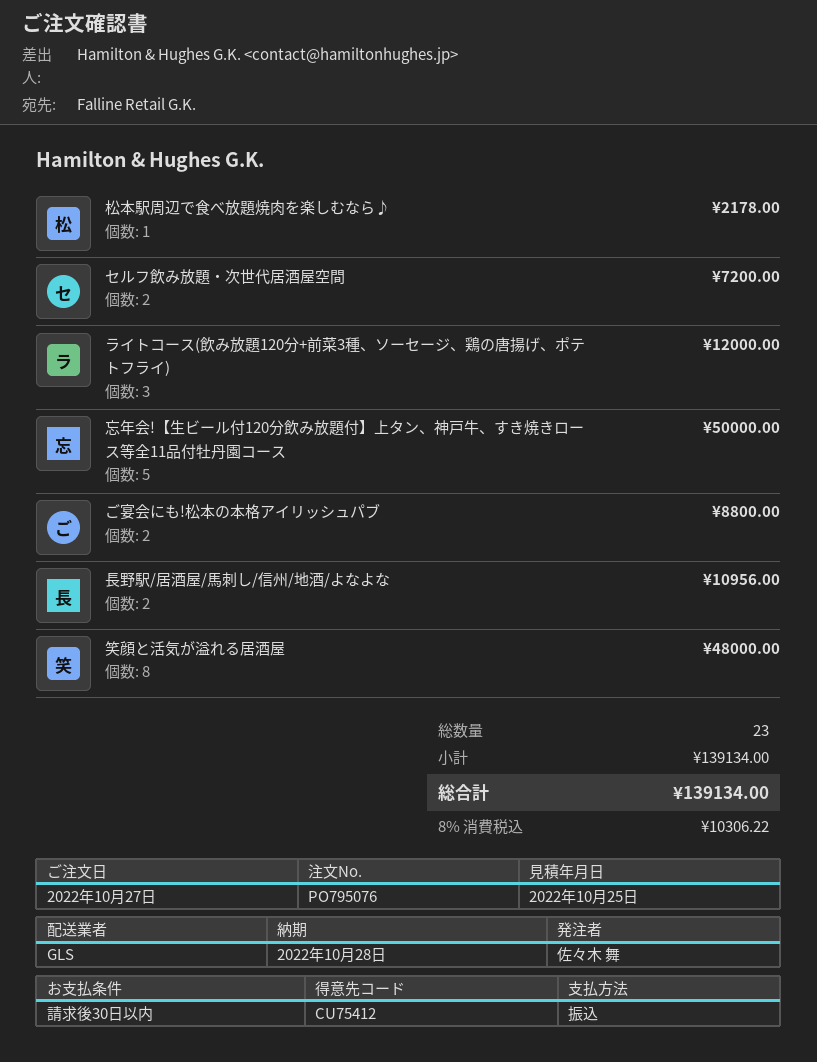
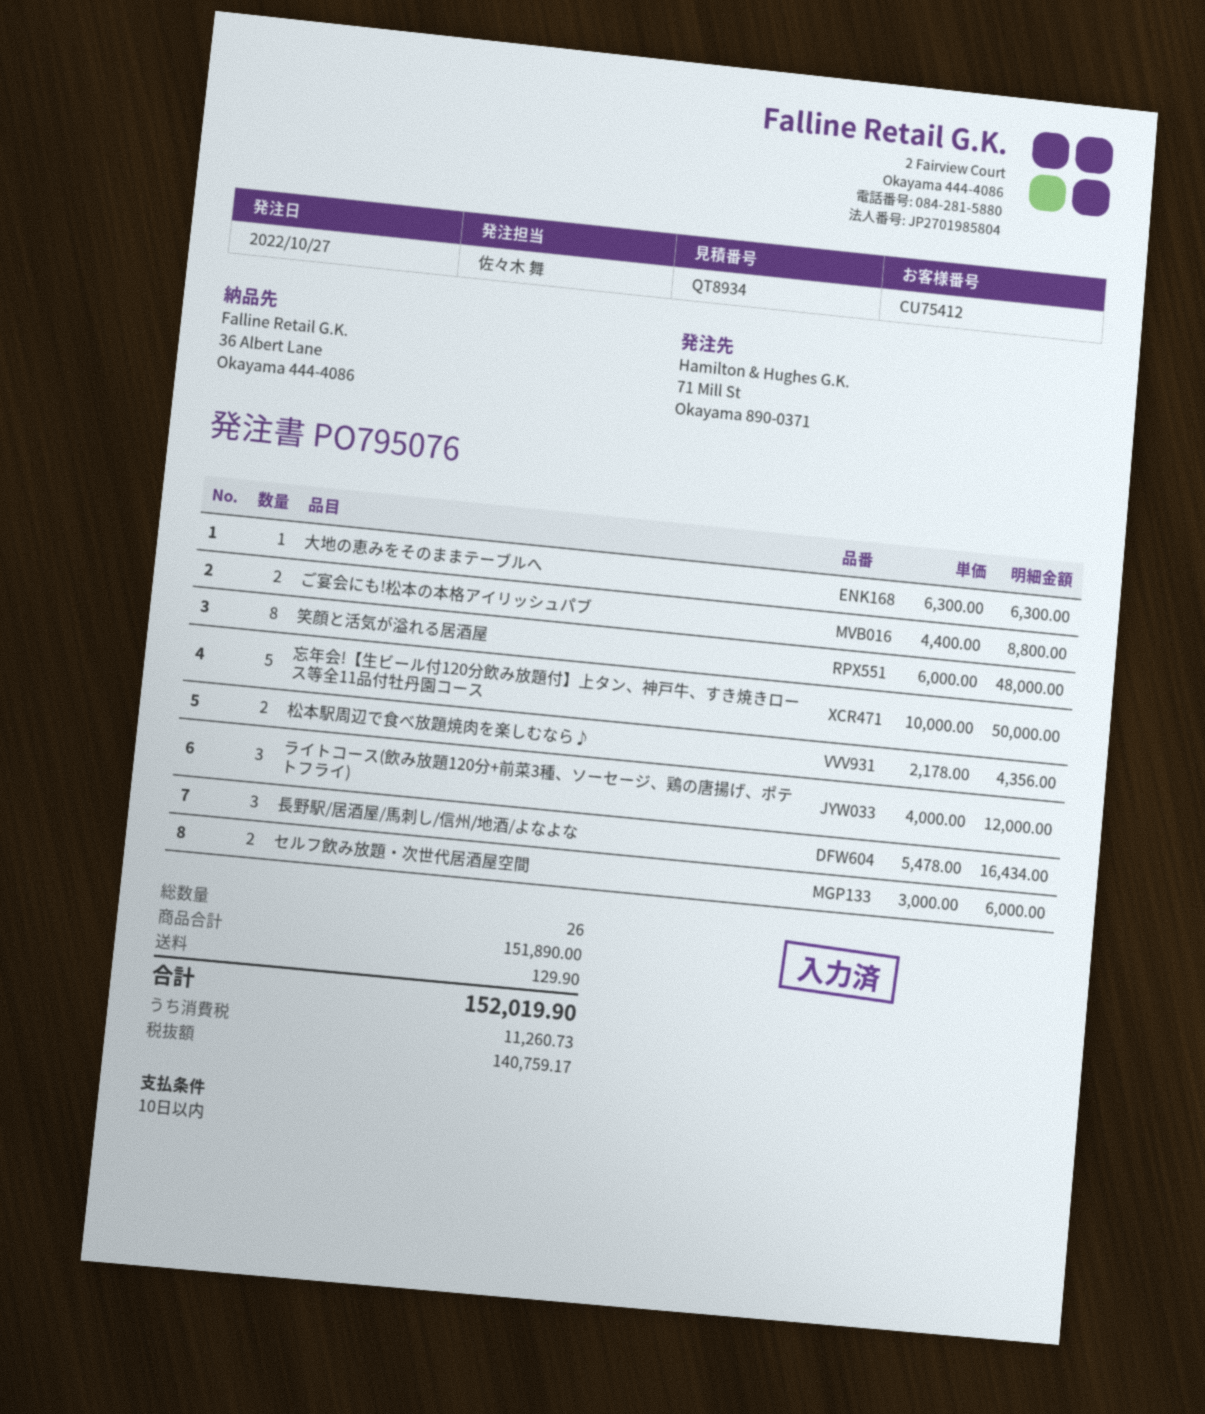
payment terms: 30 days -> 10 days
松本駅周辺で食べ放題焼肉を楽しむなら♪: 1 for 2178.00 -> 2 for 4356.00
セルフ飲み放題・次世代居酒屋空間: 2 for 7200.00 -> 2 for 6000.00
長野駅/居酒屋/馬刺し/信州/地酒/よなよな: 2 for 10956.00 -> 3 for 16434.00
大地の恵みをそのままテーブルへ: none -> 1 for 6300.00
total quantity: 23 -> 26
subtotal: 139134.00 -> 151890.00
shipping: none -> 129.90
tax: 10306.22 -> 11260.73
total: 139134.00 -> 152019.90

